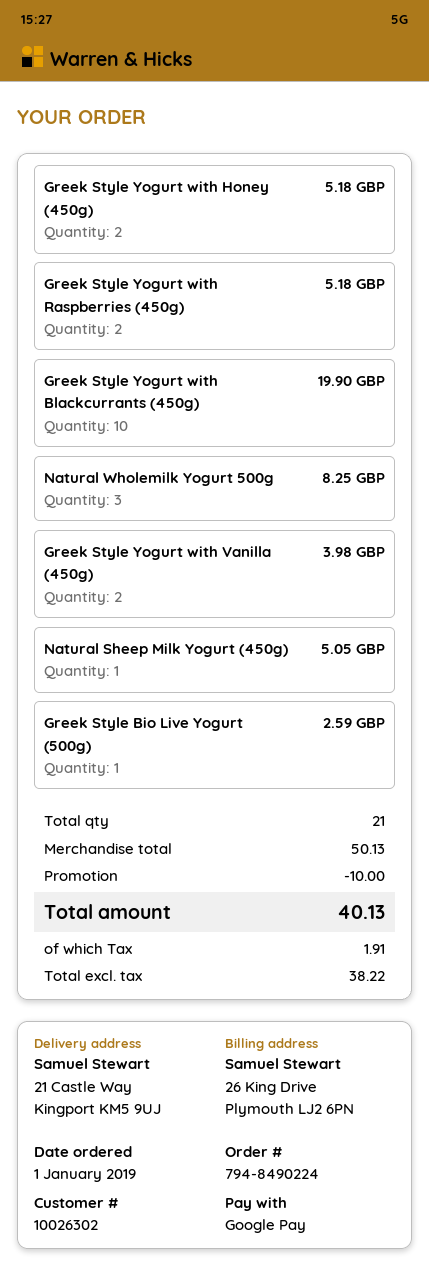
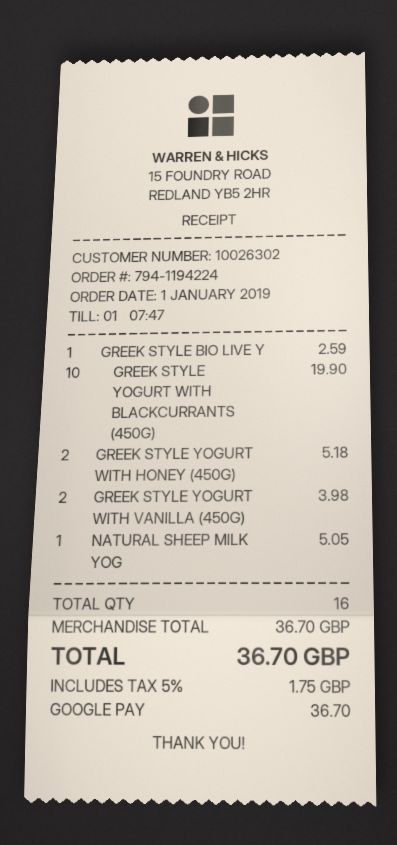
order number: 794-8490224 -> 794-1194224
Greek Style Yogurt with Raspberries (450g): 2 for 5.18 -> none
Natural Wholemilk Yogurt 500g: 3 for 8.25 -> none
total quantity: 21 -> 16
subtotal: 50.13 -> 36.70
discount: 10.00 -> none
tax: 1.91 -> 1.75
total: 40.13 -> 36.70

